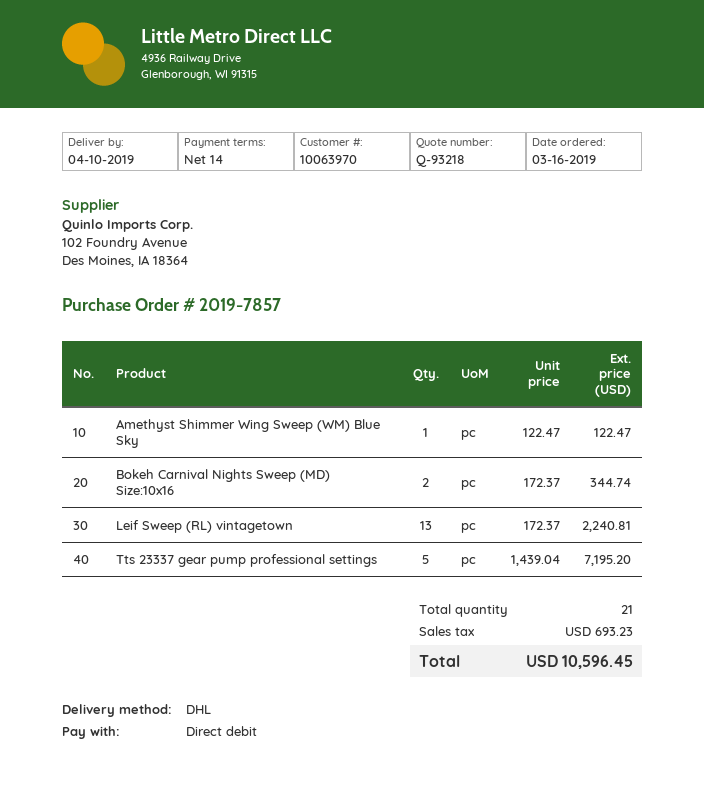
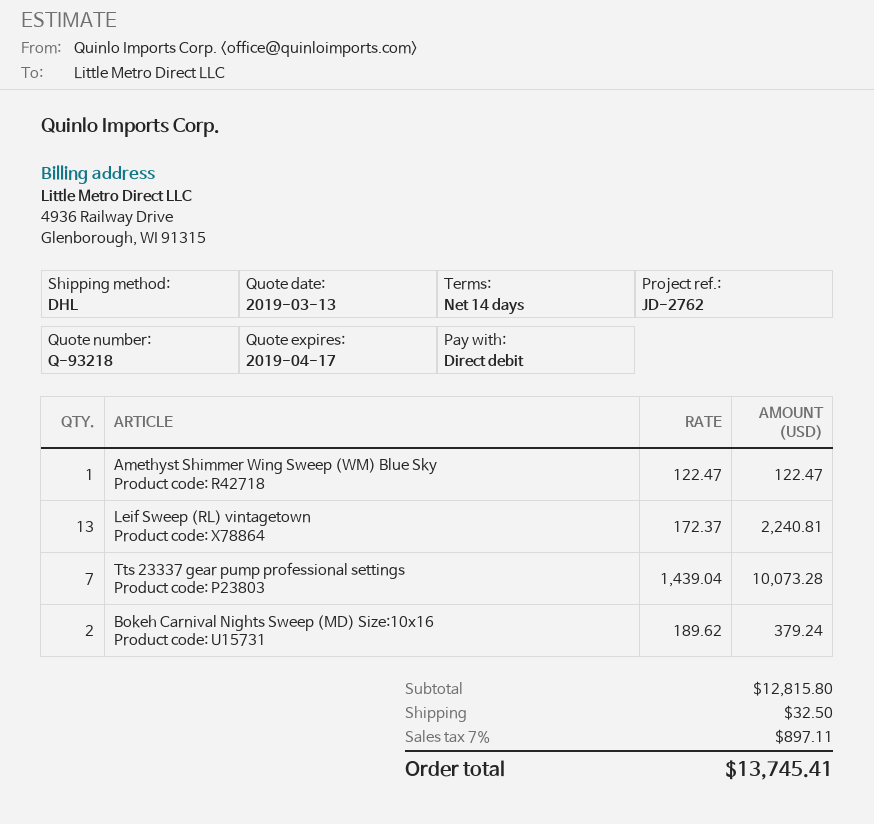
Bokeh Carnival Nights Sweep (MD) Size:10x16: 2 x 172.37 = 344.74 -> 2 x 189.62 = 379.24
Tts 23337 gear pump professional settings: 5 x 1439.04 = 7195.20 -> 7 x 1439.04 = 10073.28
shipping: none -> 32.50
tax: 693.23 -> 897.11
total: 10596.45 -> 13745.41

